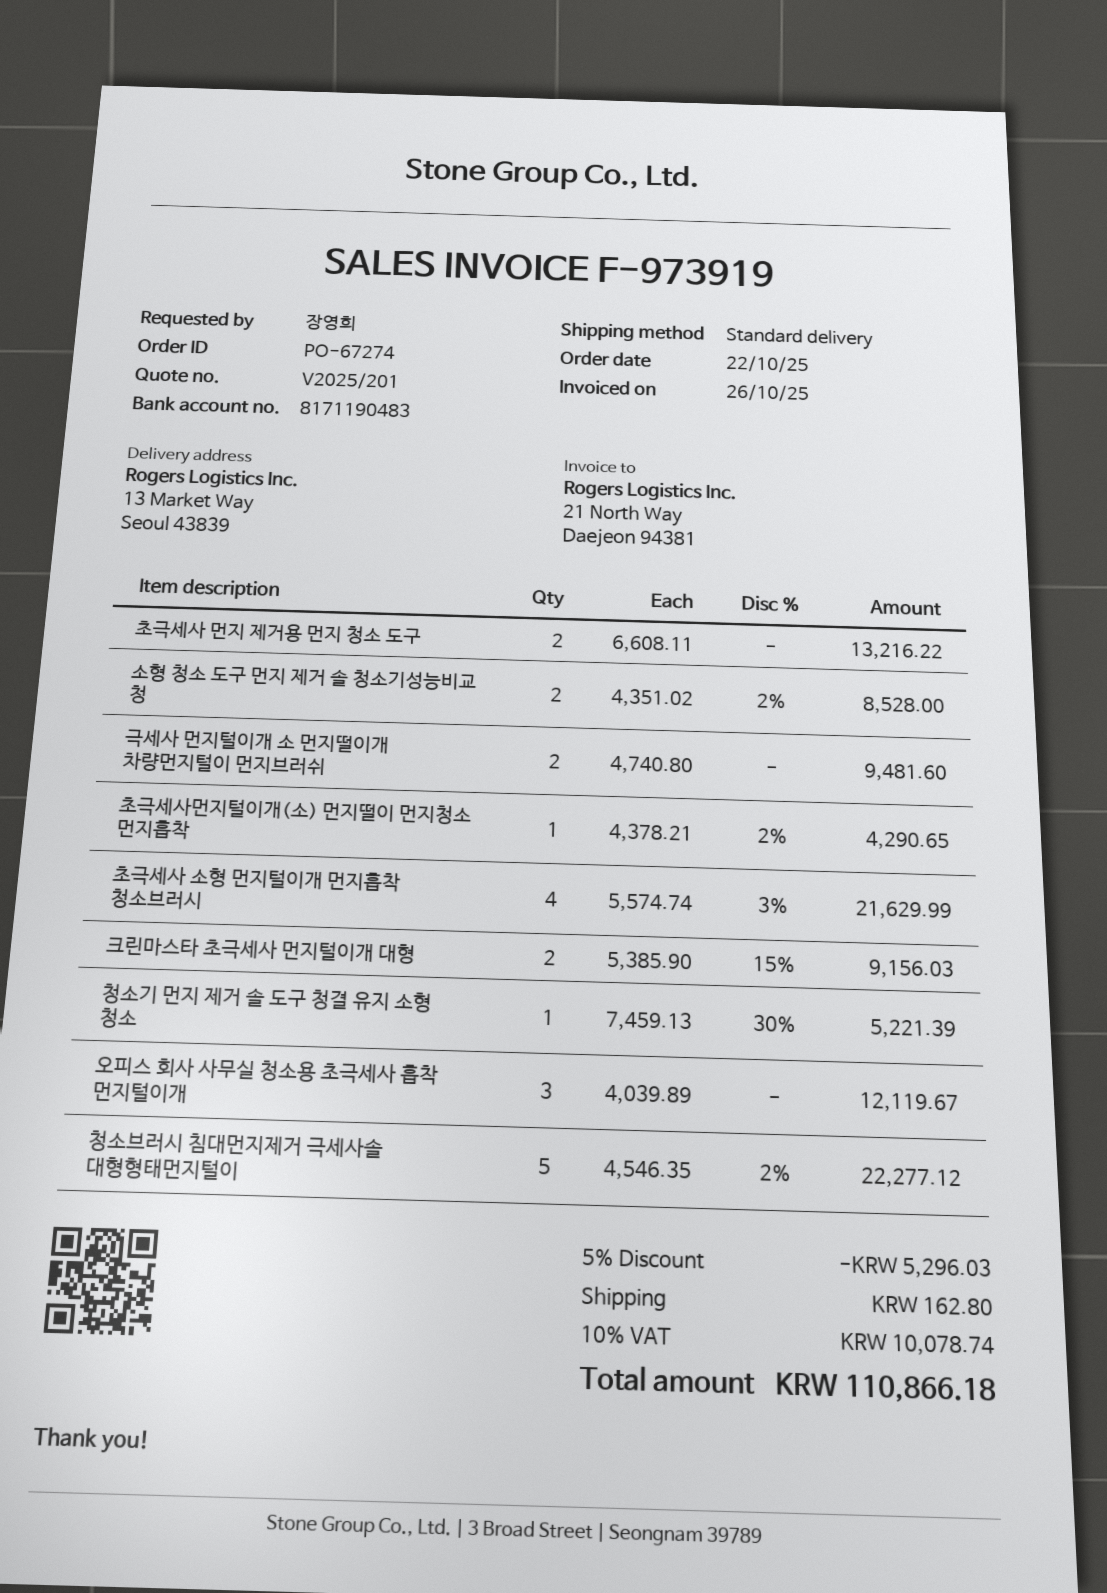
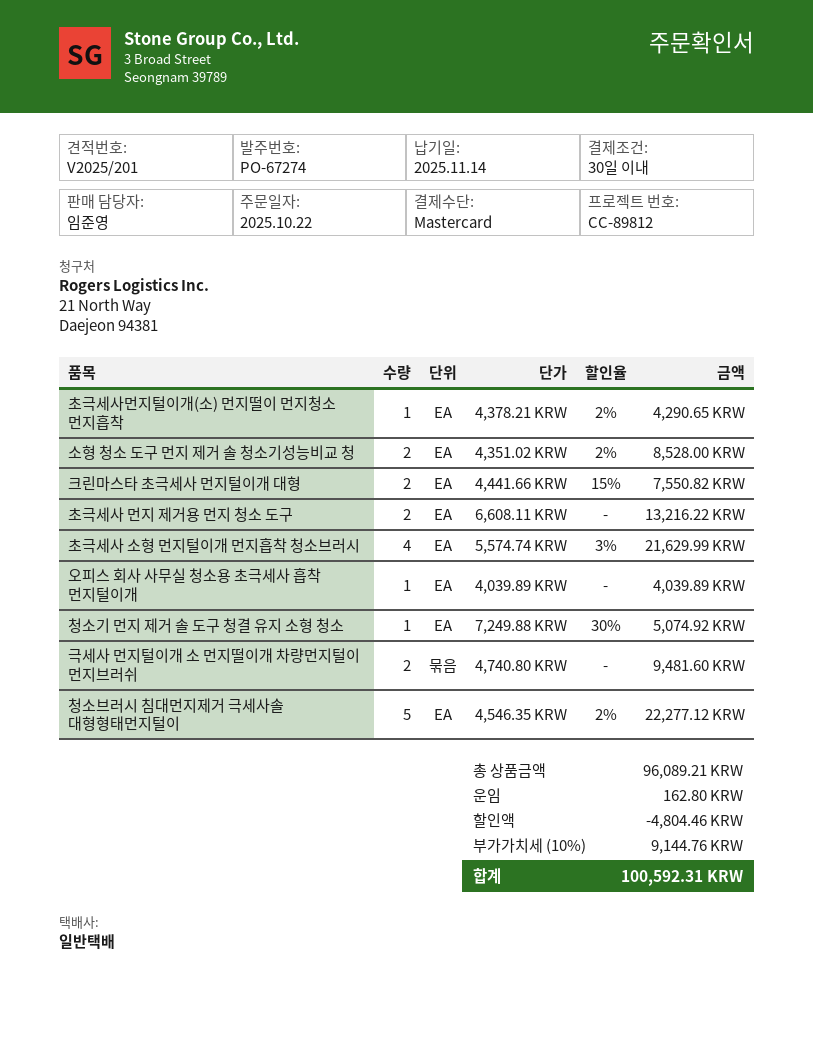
크린마스타 초극세사 먼지털이개 대형: 2 x 5385.90 - 15% = 9156.03 -> 2 x 4441.66 - 15% = 7550.82
청소기 먼지 제거 솔 도구 청결 유지 소형 청소: 1 x 7459.13 - 30% = 5221.39 -> 1 x 7249.88 - 30% = 5074.92
오피스 회사 사무실 청소용 초극세사 흡착 먼지털이개: 3 x 4039.89 = 12119.67 -> 1 x 4039.89 = 4039.89
discount: 5296.03 -> 4804.46
tax: 10% = 10078.74 -> 10% = 9144.76
total: 110866.18 -> 100592.31

